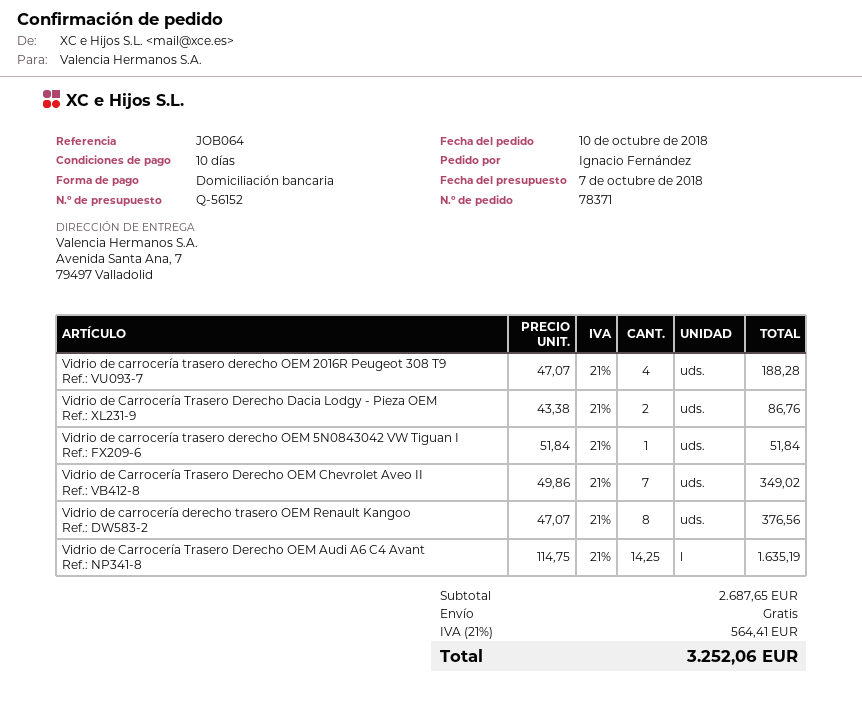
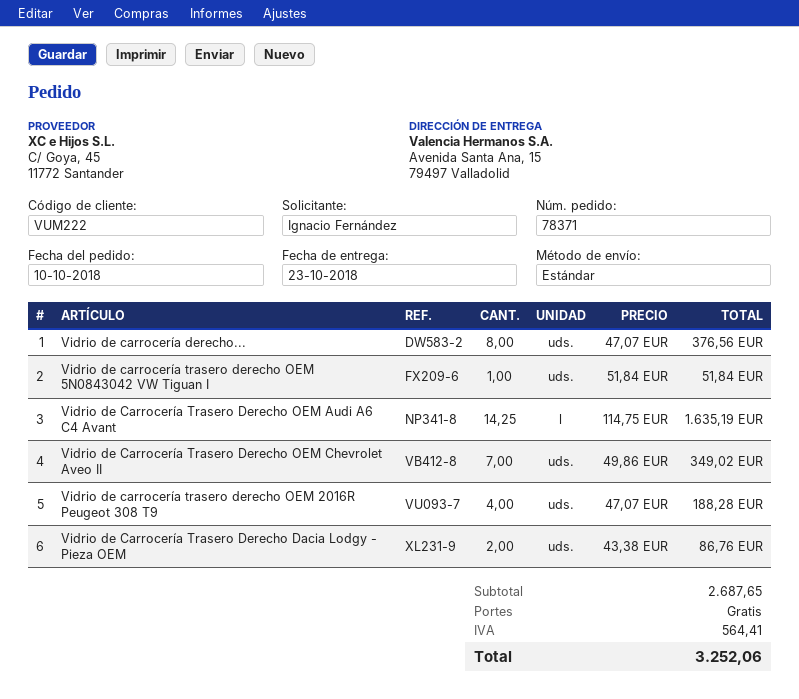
ship to: Avenida Santa Ana, 7, 79497 Valladolid -> Avenida Santa Ana, 15, 79497 Valladolid

